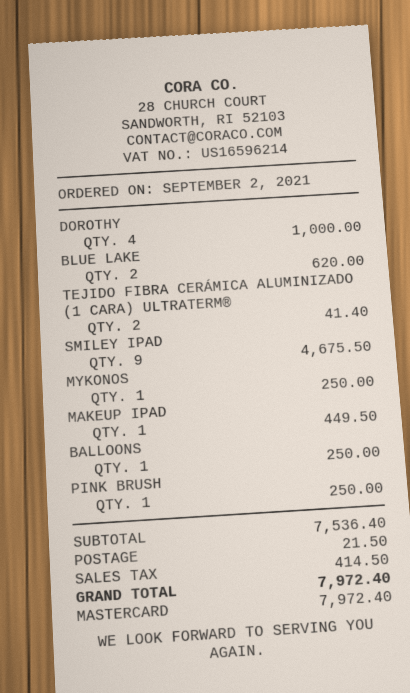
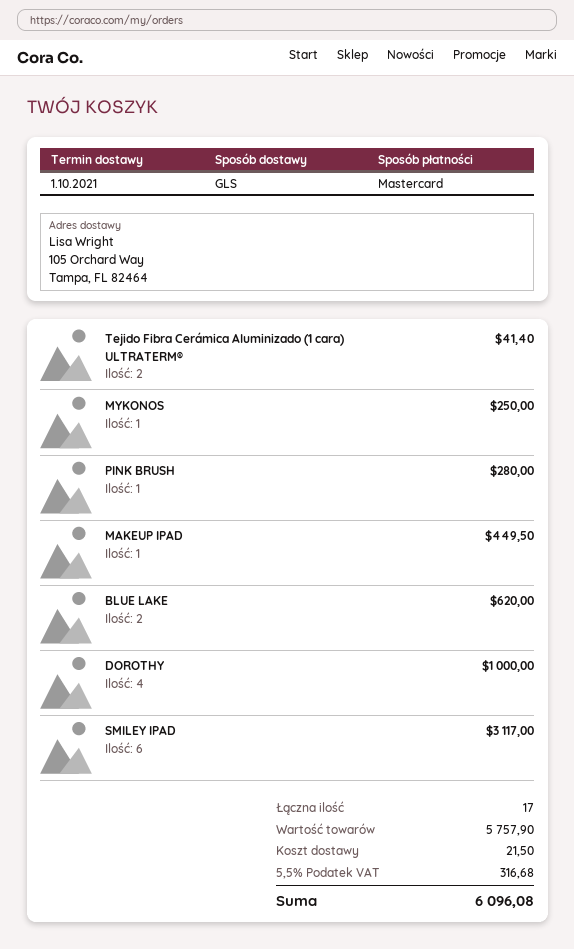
SMILEY IPAD: 9 for 4675.50 -> 6 for 3117.00
BALLOONS: 1 for 250.00 -> none
PINK BRUSH: 1 for 250.00 -> 1 for 280.00
subtotal: 7536.40 -> 5757.90
tax: 414.50 -> 316.68
total: 7972.40 -> 6096.08

